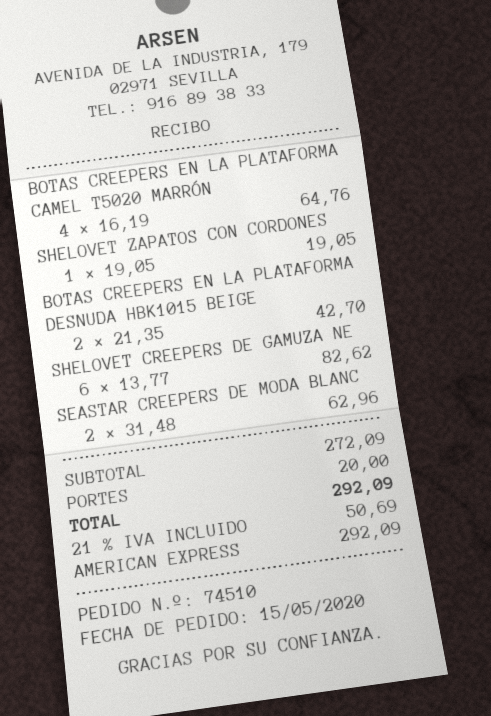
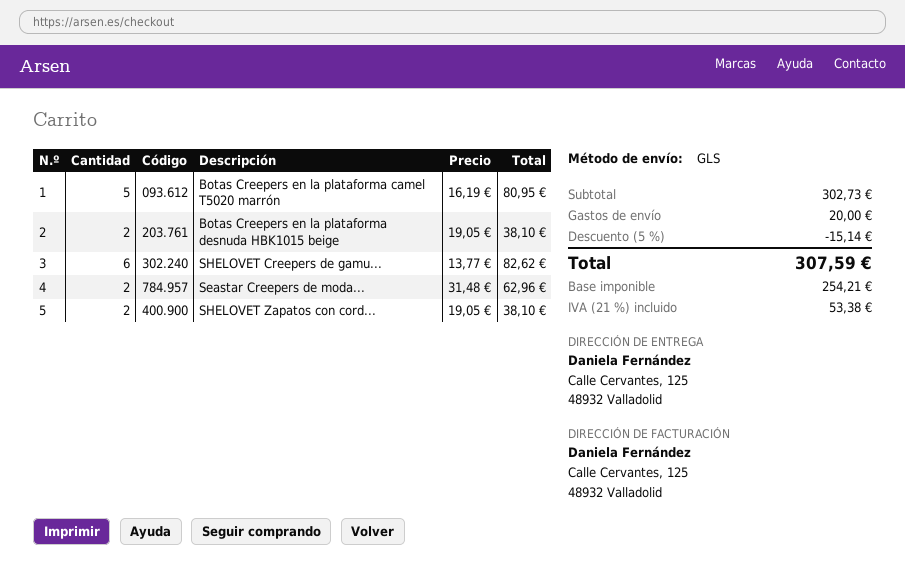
BOTAS CREEPERS EN LA PLATAFORMA CAMEL T5020 MARRÓN: 4 x 16.19 = 64.76 -> 5 x 16.19 = 80.95
SHELOVET ZAPATOS CON CORDONES: 1 x 19.05 = 19.05 -> 2 x 19.05 = 38.10
BOTAS CREEPERS EN LA PLATAFORMA DESNUDA HBK1015 BEIGE: 2 x 21.35 = 42.70 -> 2 x 19.05 = 38.10
subtotal: 272.09 -> 302.73
discount: none -> 5% = 15.14
tax: 21% = 50.69 -> 21% = 53.38
total: 292.09 -> 307.59

